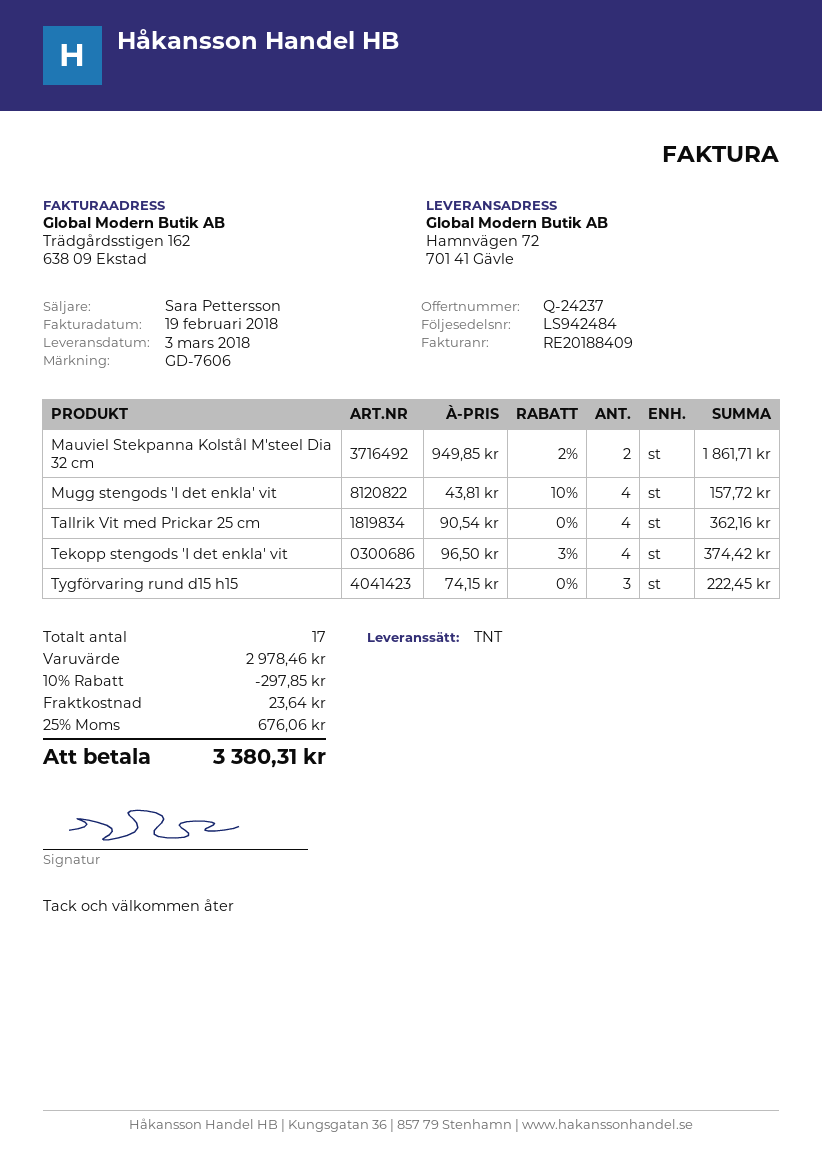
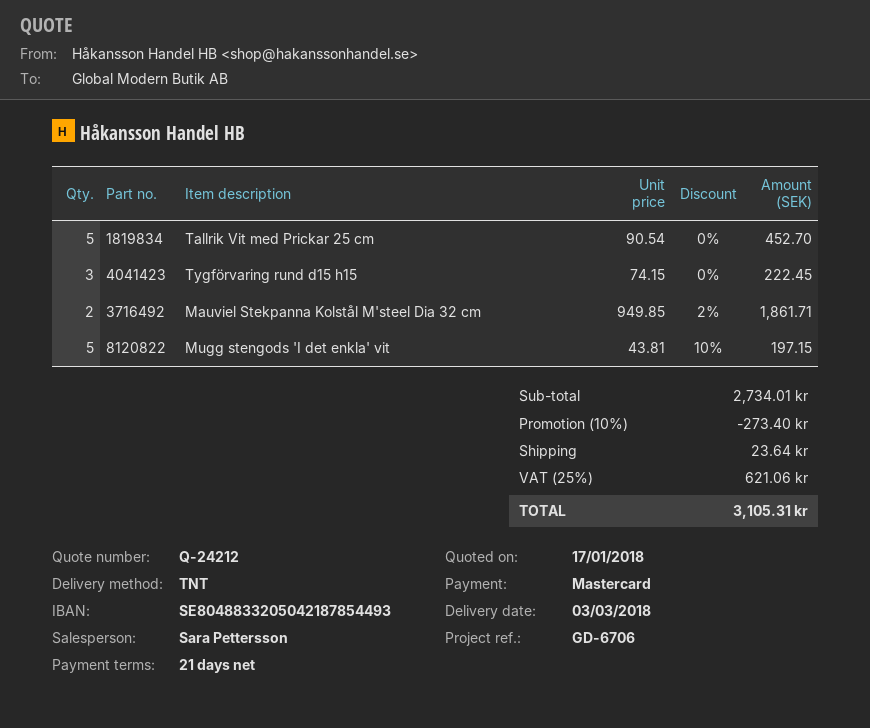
quote number: Q-24237 -> Q-24212
reference: GD-7606 -> GD-6706
Mugg stengods 'I det enkla' vit: 4 x 43.81 - 10% = 157.72 -> 5 x 43.81 - 10% = 197.15
Tallrik Vit med Prickar 25 cm: 4 x 90.54 = 362.16 -> 5 x 90.54 = 452.70
Tekopp stengods 'I det enkla' vit: 4 x 96.50 - 3% = 374.42 -> none
subtotal: 2978.46 -> 2734.01
discount: 10% = 297.85 -> 10% = 273.40
tax: 25% = 676.06 -> 25% = 621.06
total: 3380.31 -> 3105.31

